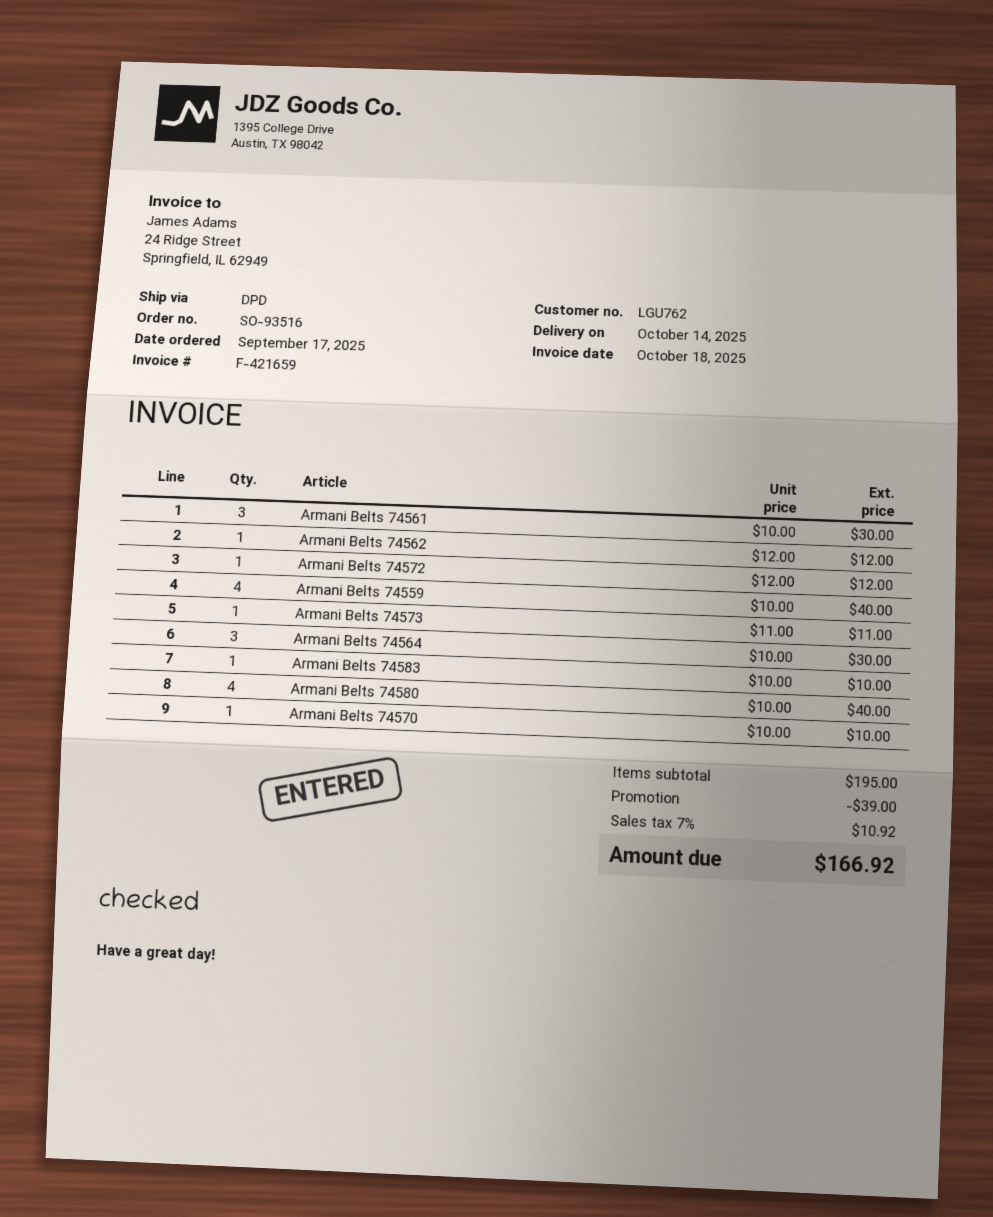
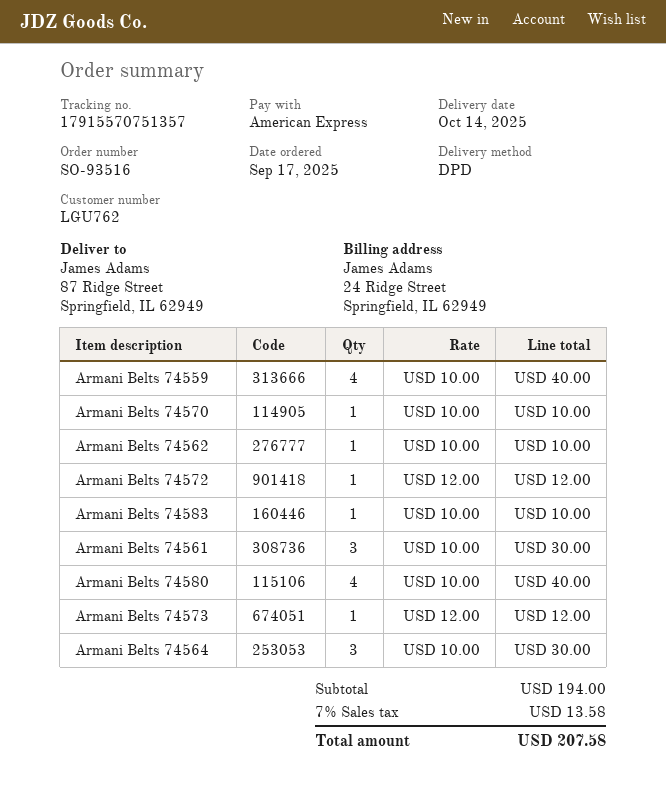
Armani Belts 74562: 1 x 12.00 = 12.00 -> 1 x 10.00 = 10.00
Armani Belts 74573: 1 x 11.00 = 11.00 -> 1 x 12.00 = 12.00
subtotal: 195.00 -> 194.00
discount: 39.00 -> none
tax: 7% = 10.92 -> 7% = 13.58
total: 166.92 -> 207.58

